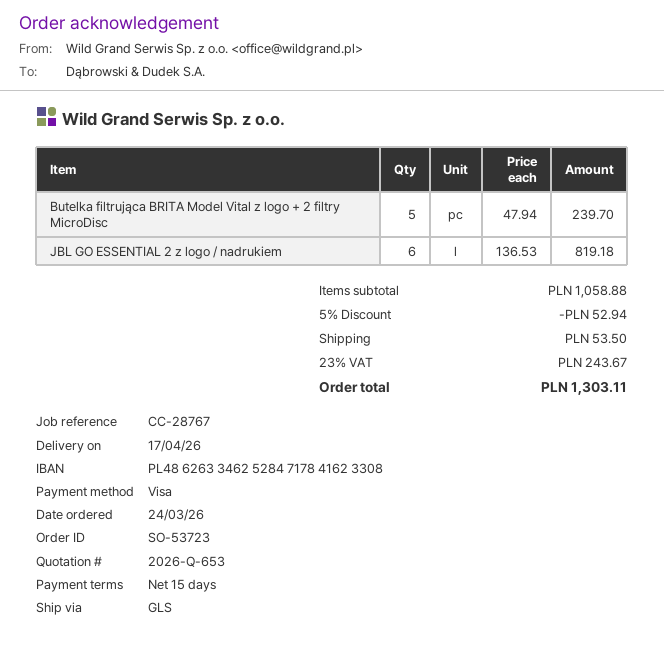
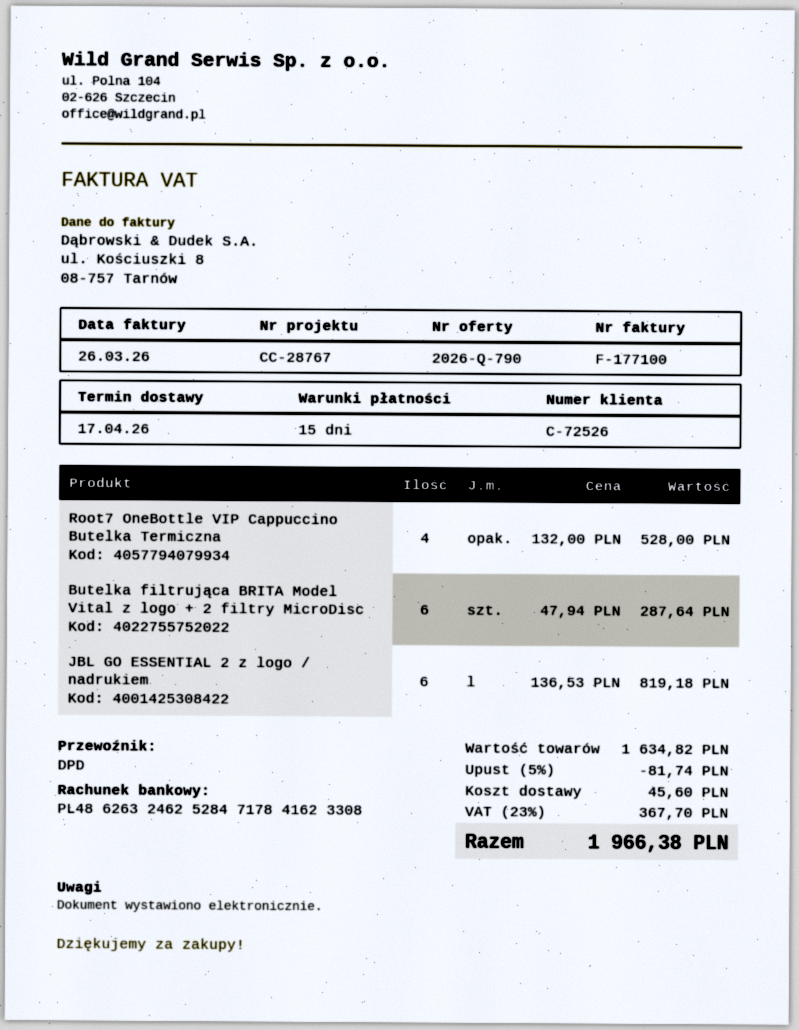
quote number: 2026-Q-653 -> 2026-Q-790
bank account: PL48626334625284717841623308 -> PL48626324625284717841623308
shipping method: GLS -> DPD
Butelka filtrująca BRITA Model Vital z logo + 2 filtry MicroDisc: 5 x 47.94 = 239.70 -> 6 x 47.94 = 287.64
Root7 OneBottle VIP Cappuccino Butelka Termiczna: none -> 4 x 132.00 = 528.00
subtotal: 1058.88 -> 1634.82
discount: 5% = 52.94 -> 5% = 81.74
shipping: 53.50 -> 45.60
tax: 23% = 243.67 -> 23% = 367.70
total: 1303.11 -> 1966.38

